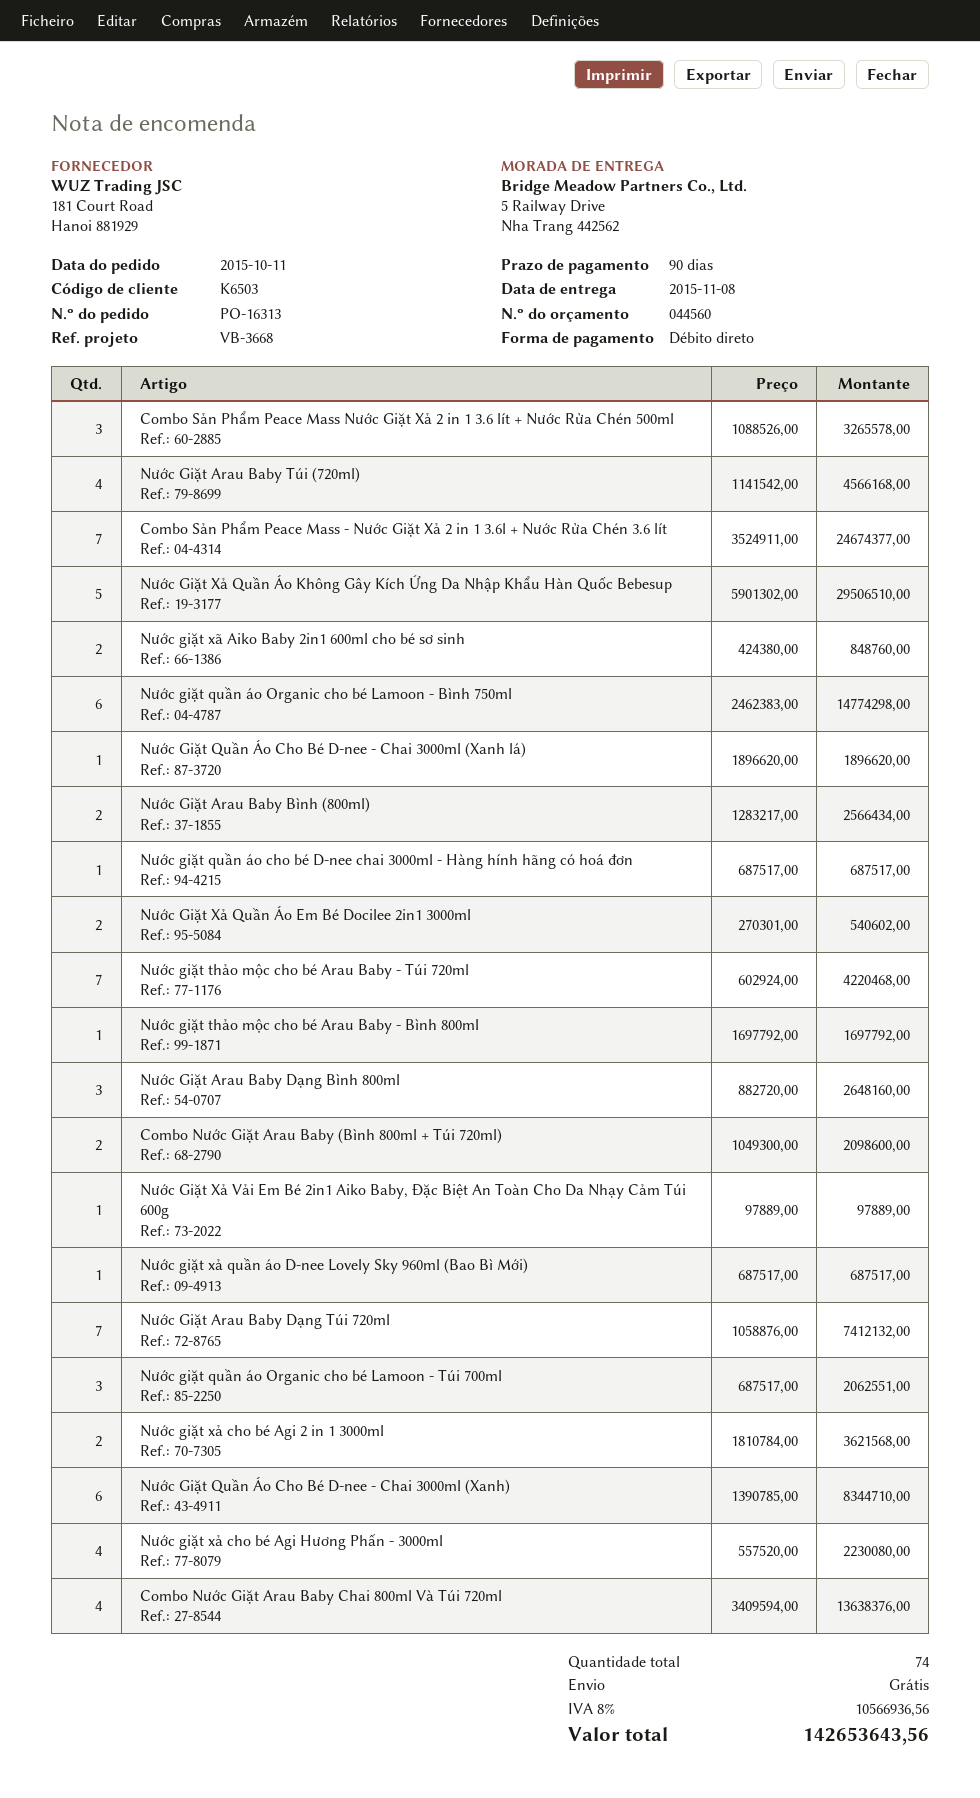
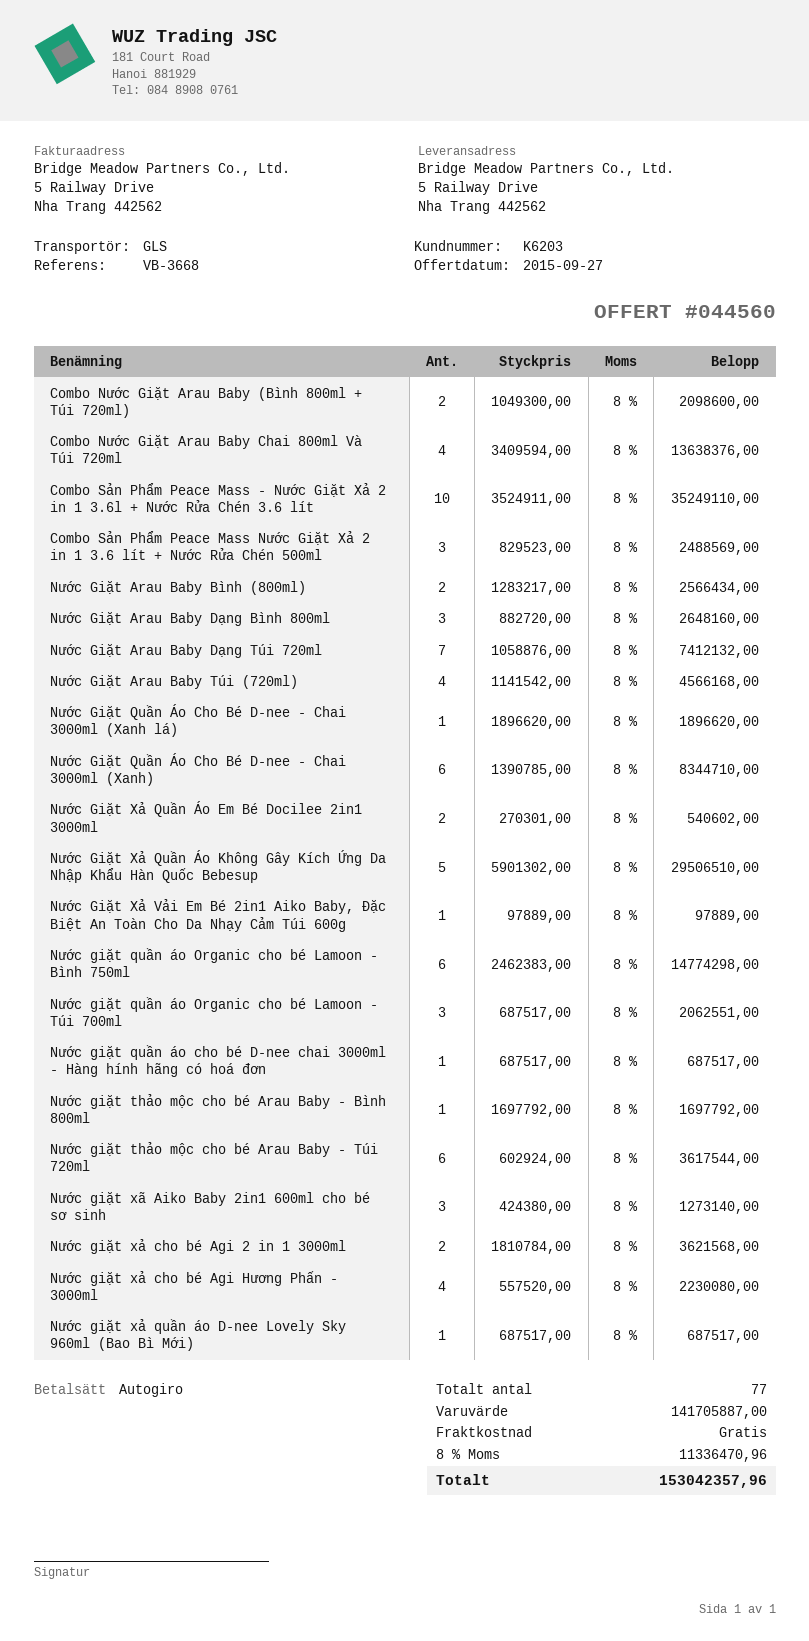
customer number: K6503 -> K6203
Combo Sản Phẩm Peace Mass Nước Giặt Xả 2 in 1 3.6 lít + Nước Rửa Chén 500ml: 3 x 1088526.00 = 3265578.00 -> 3 x 829523.00 = 2488569.00
Combo Sản Phẩm Peace Mass - Nước Giặt Xả 2 in 1 3.6l + Nước Rửa Chén 3.6 lít: 7 x 3524911.00 = 24674377.00 -> 10 x 3524911.00 = 35249110.00
Nước giặt xã Aiko Baby 2in1 600ml cho bé sơ sinh: 2 x 424380.00 = 848760.00 -> 3 x 424380.00 = 1273140.00
Nước giặt thảo mộc cho bé Arau Baby - Túi 720ml: 7 x 602924.00 = 4220468.00 -> 6 x 602924.00 = 3617544.00
total quantity: 74 -> 77
tax: 8% = 10566936.56 -> 8% = 11336470.96
total: 142653643.56 -> 153042357.96

